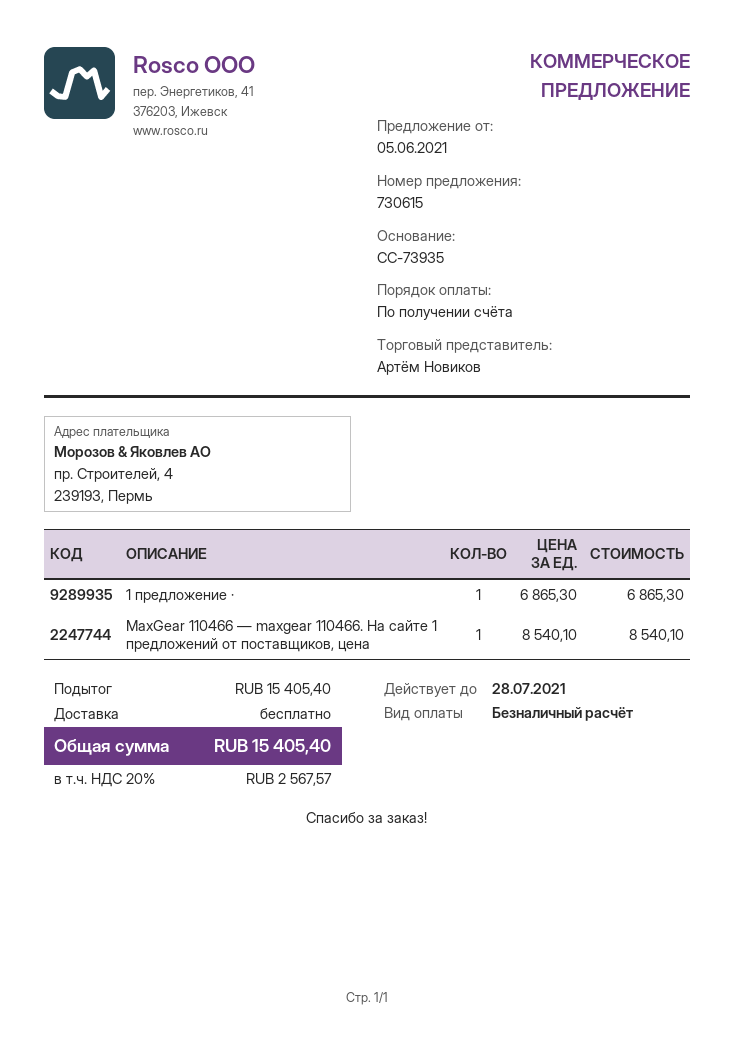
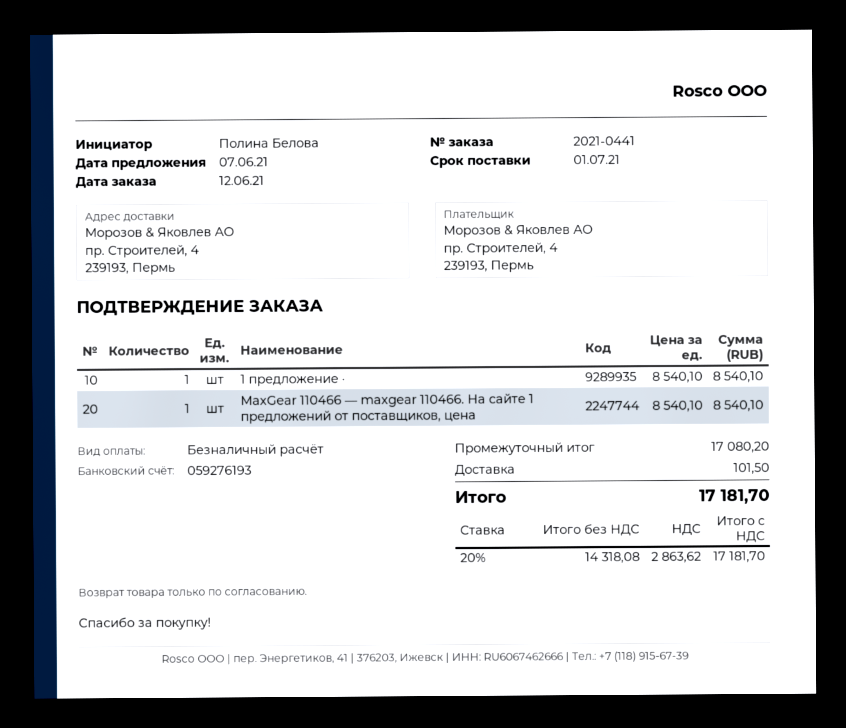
quote date: 2021-06-05 -> 2021-06-07
1 предложение ·: 1 x 6865.30 = 6865.30 -> 1 x 8540.10 = 8540.10
subtotal: 15405.40 -> 17080.20
shipping: 0.00 -> 101.50
tax: 20% = 2567.57 -> 20% = 2863.62
total: 15405.40 -> 17181.70

